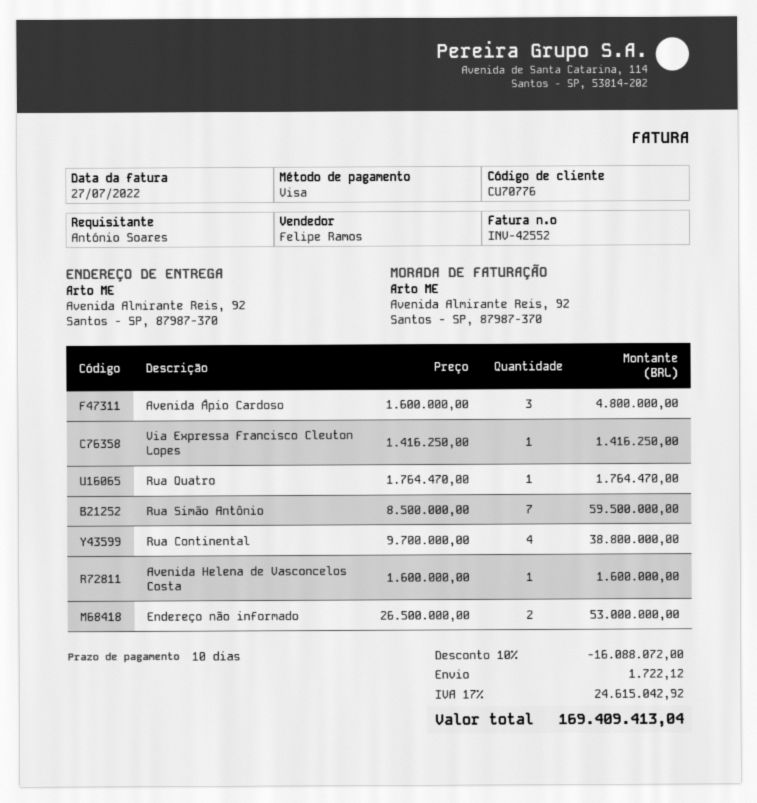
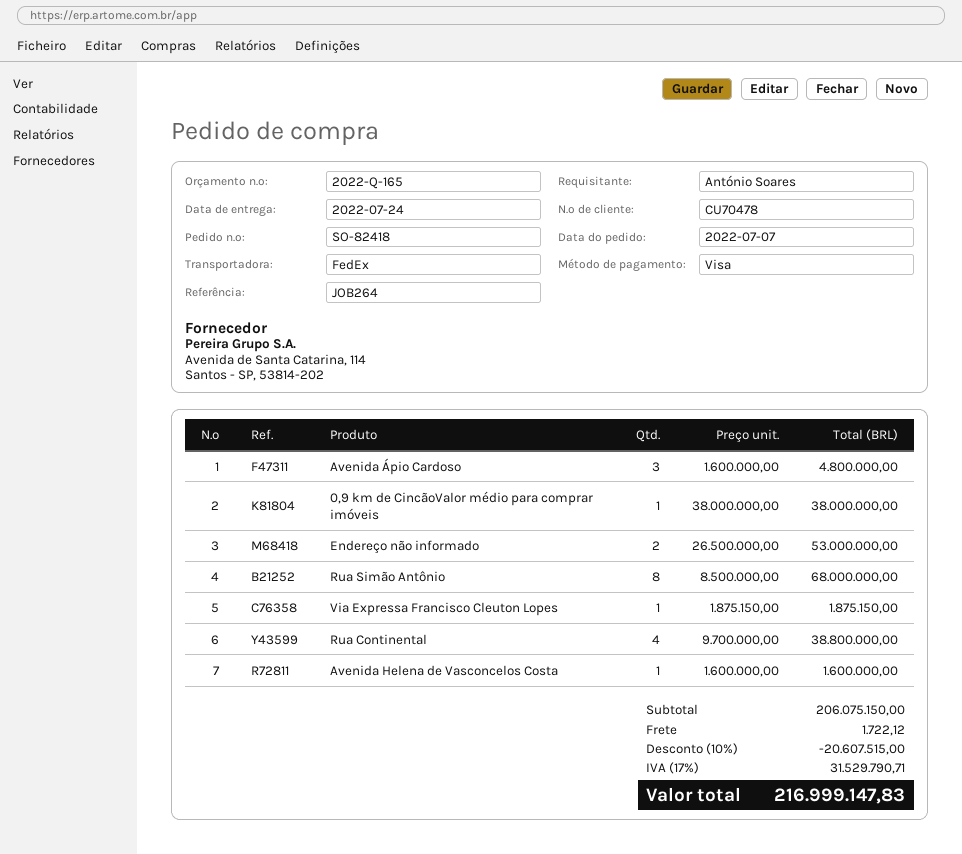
customer number: CU70776 -> CU70478
Via Expressa Francisco Cleuton Lopes: 1 x 1416250.00 = 1416250.00 -> 1 x 1875150.00 = 1875150.00
Rua Quatro: 1 x 1764470.00 = 1764470.00 -> none
Rua Simão Antônio: 7 x 8500000.00 = 59500000.00 -> 8 x 8500000.00 = 68000000.00
0,9 km de CincãoValor médio para comprar imóveis: none -> 1 x 38000000.00 = 38000000.00
discount: 10% = 16088072.00 -> 10% = 20607515.00
tax: 17% = 24615042.92 -> 17% = 31529790.71
total: 169409413.04 -> 216999147.83

